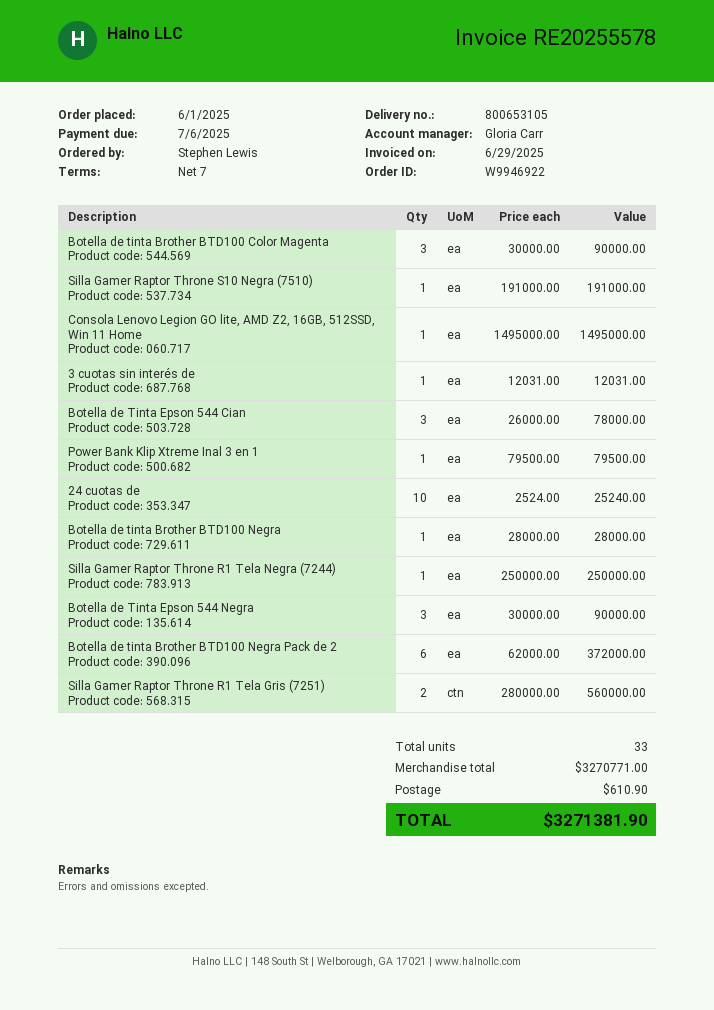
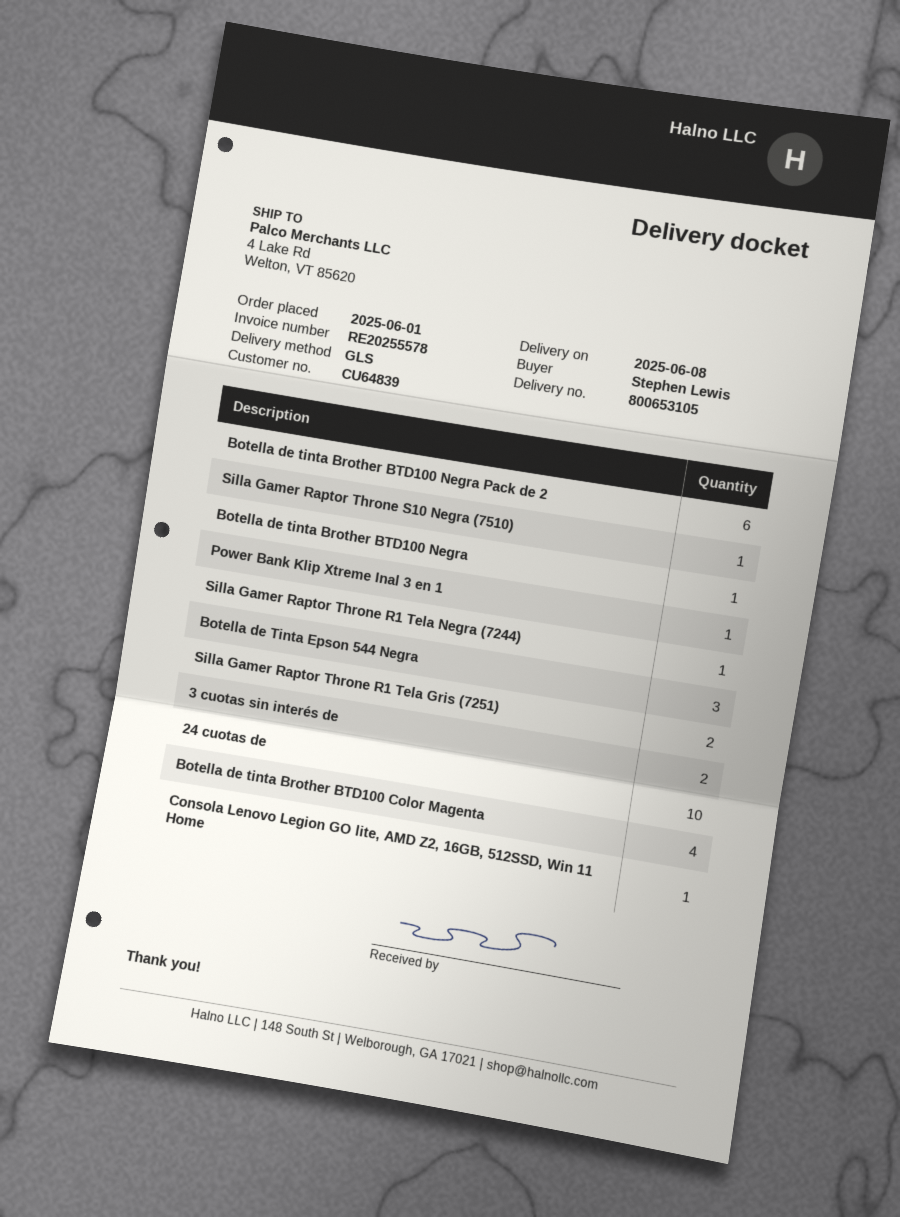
Botella de tinta Brother BTD100 Color Magenta: 3 -> 4
3 cuotas sin interés de: 1 -> 2
Botella de Tinta Epson 544 Cian: 3 -> none

